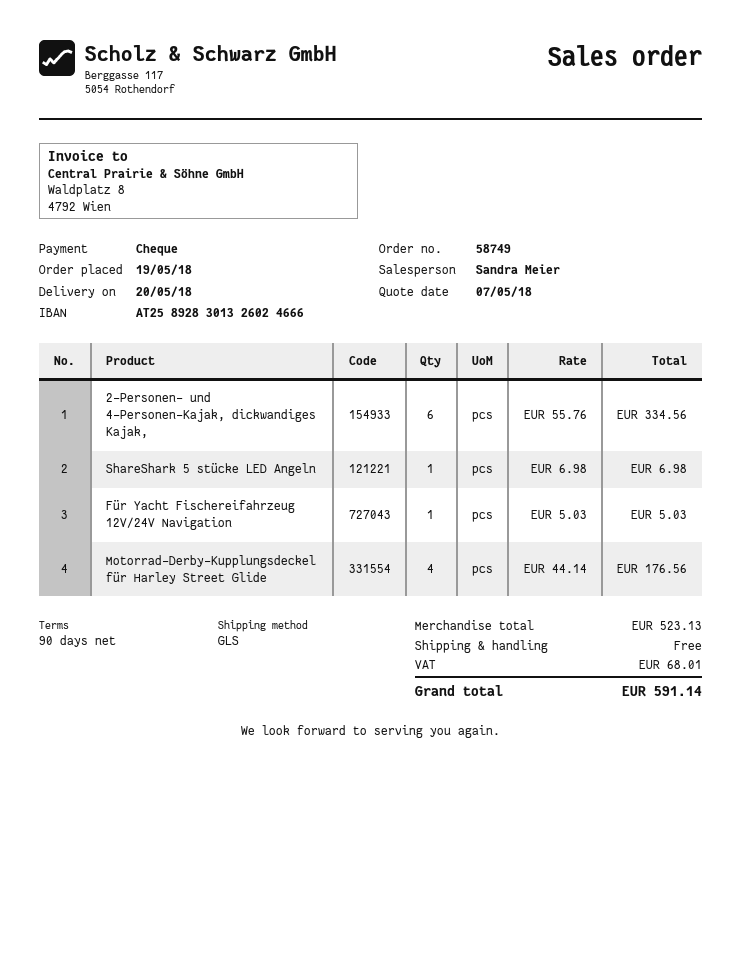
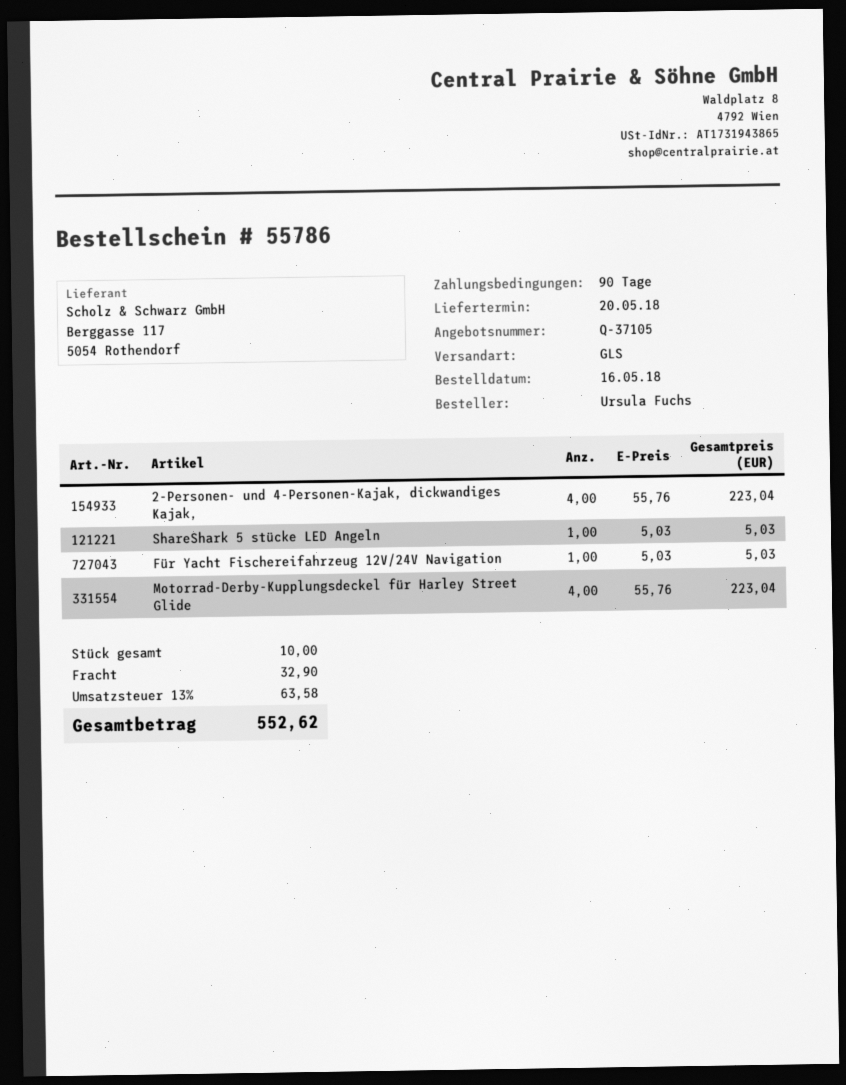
order number: 58749 -> 55786
order date: 2018-05-19 -> 2018-05-16
2-Personen- und 4-Personen-Kajak, dickwandiges Kajak,: 6 x 55.76 = 334.56 -> 4 x 55.76 = 223.04
ShareShark 5 stücke LED Angeln: 1 x 6.98 = 6.98 -> 1 x 5.03 = 5.03
Motorrad-Derby-Kupplungsdeckel für Harley Street Glide: 4 x 44.14 = 176.56 -> 4 x 55.76 = 223.04
shipping: 0.00 -> 32.90
tax: 68.01 -> 63.58
total: 591.14 -> 552.62

